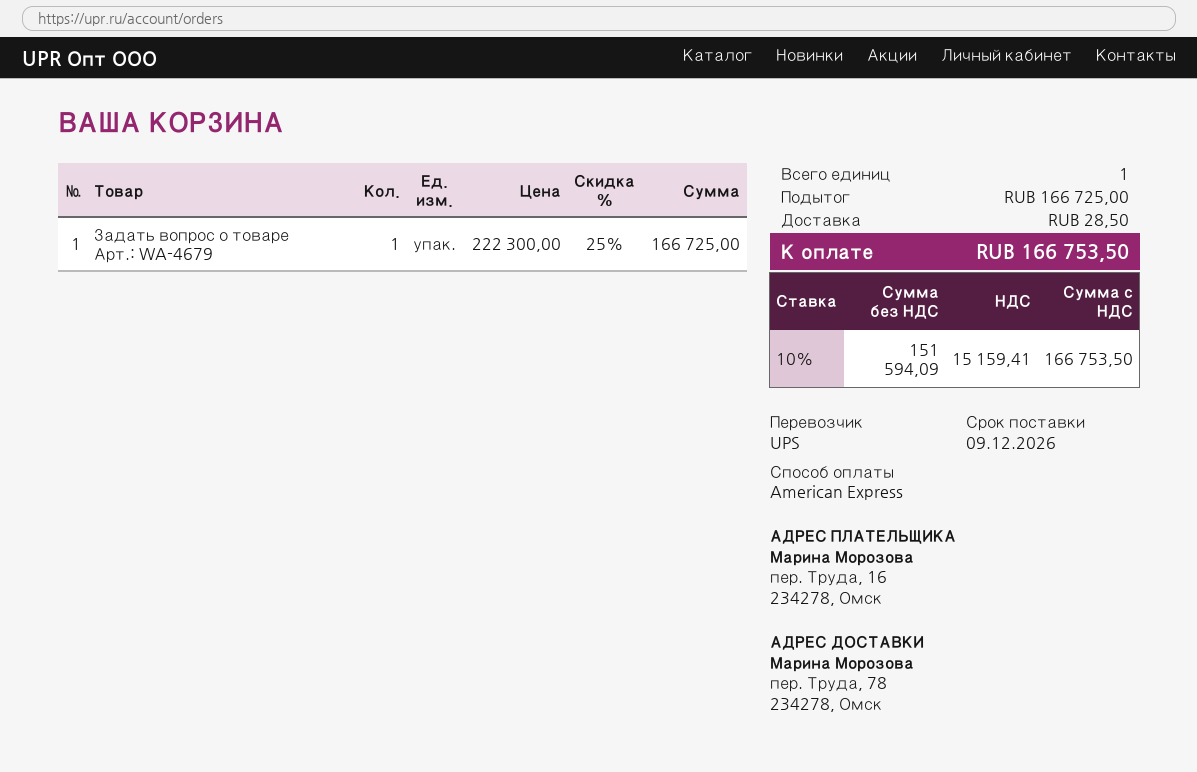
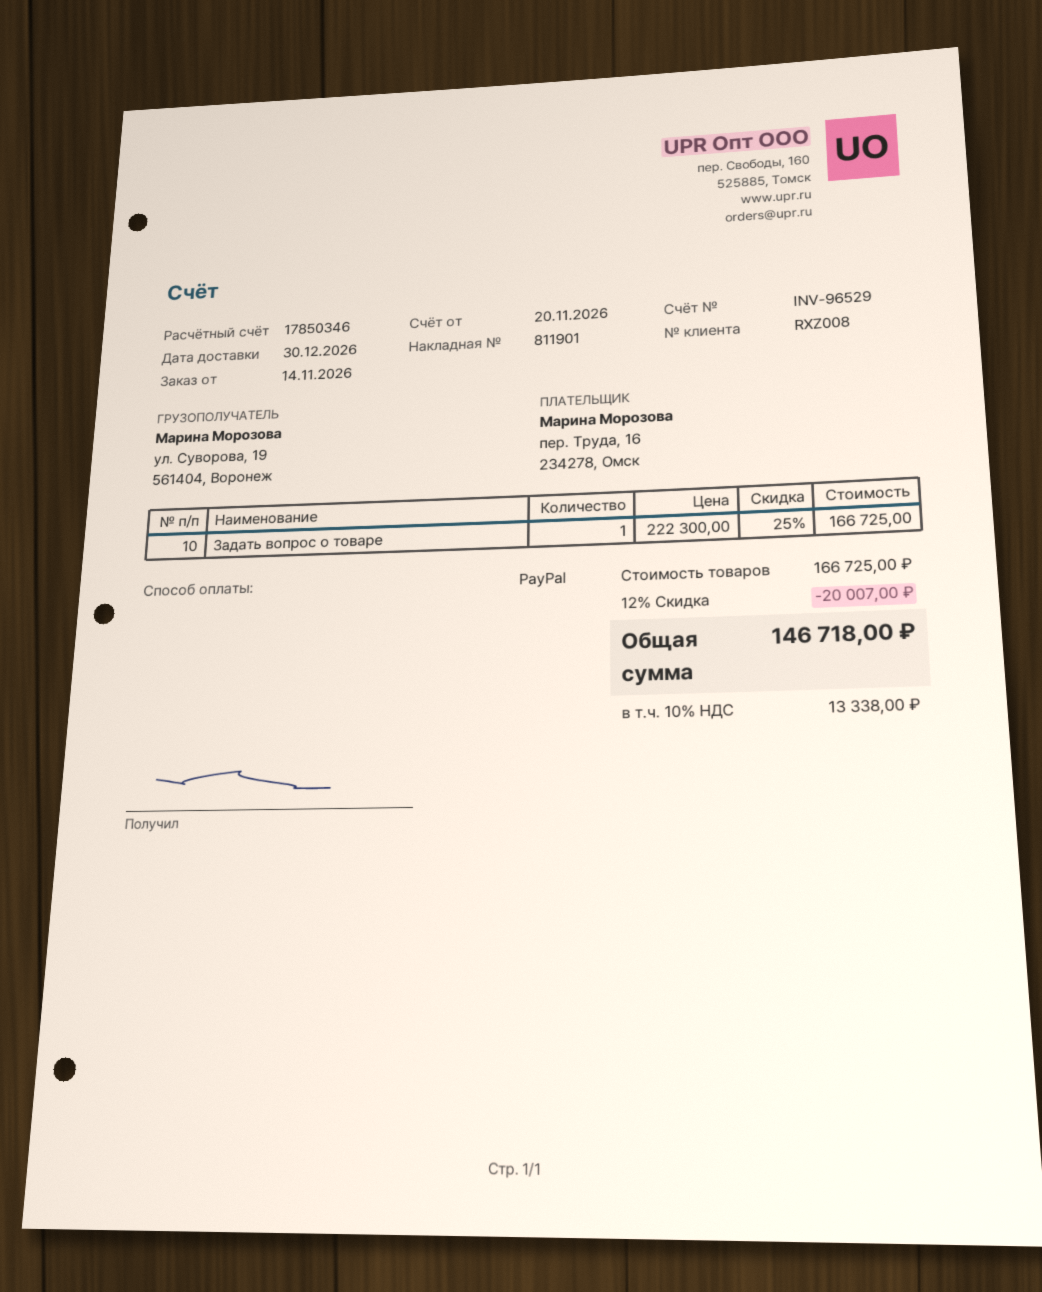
delivery date: 2026-12-09 -> 2026-12-30
payment method: American Express -> PayPal
ship to: пер. Труда, 78, 234278, Омск -> ул. Суворова, 19, 561404, Воронеж
discount: none -> 12% = 20007.00
shipping: 28.50 -> none
tax: 10% = 15159.41 -> 10% = 13338.00
total: 166753.50 -> 146718.00

